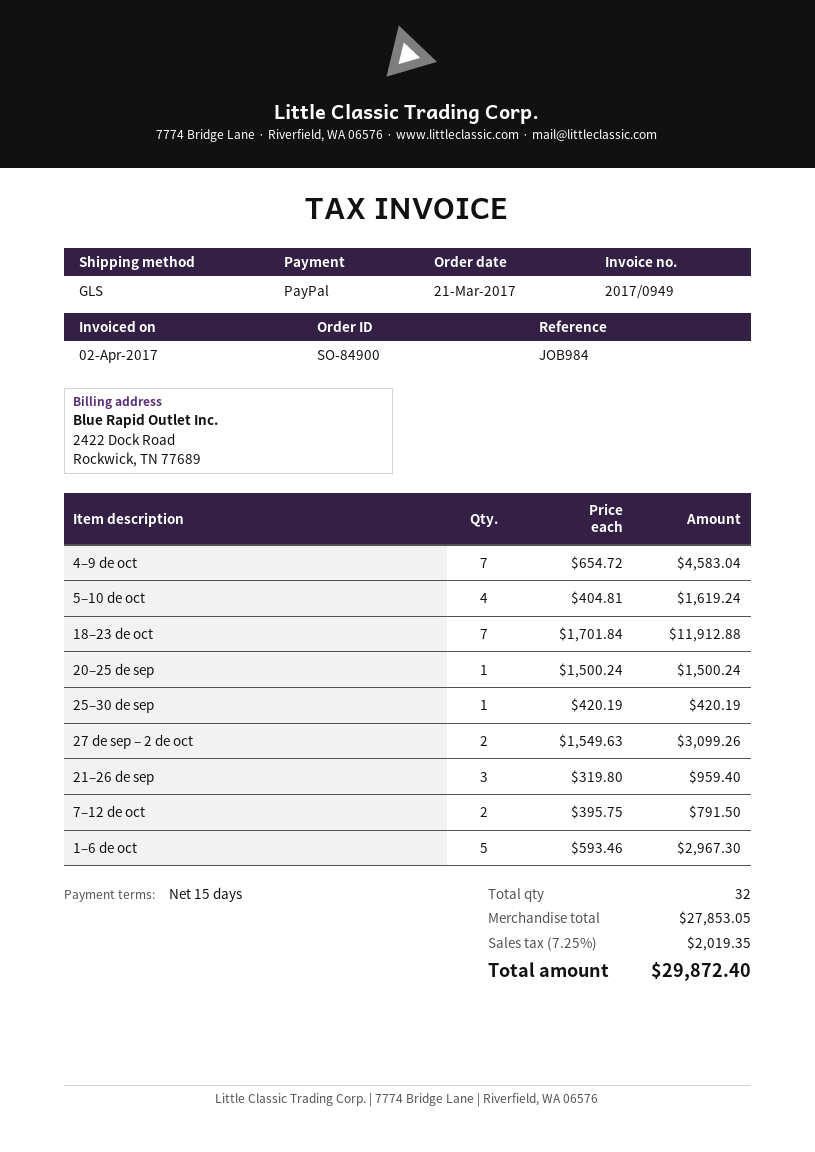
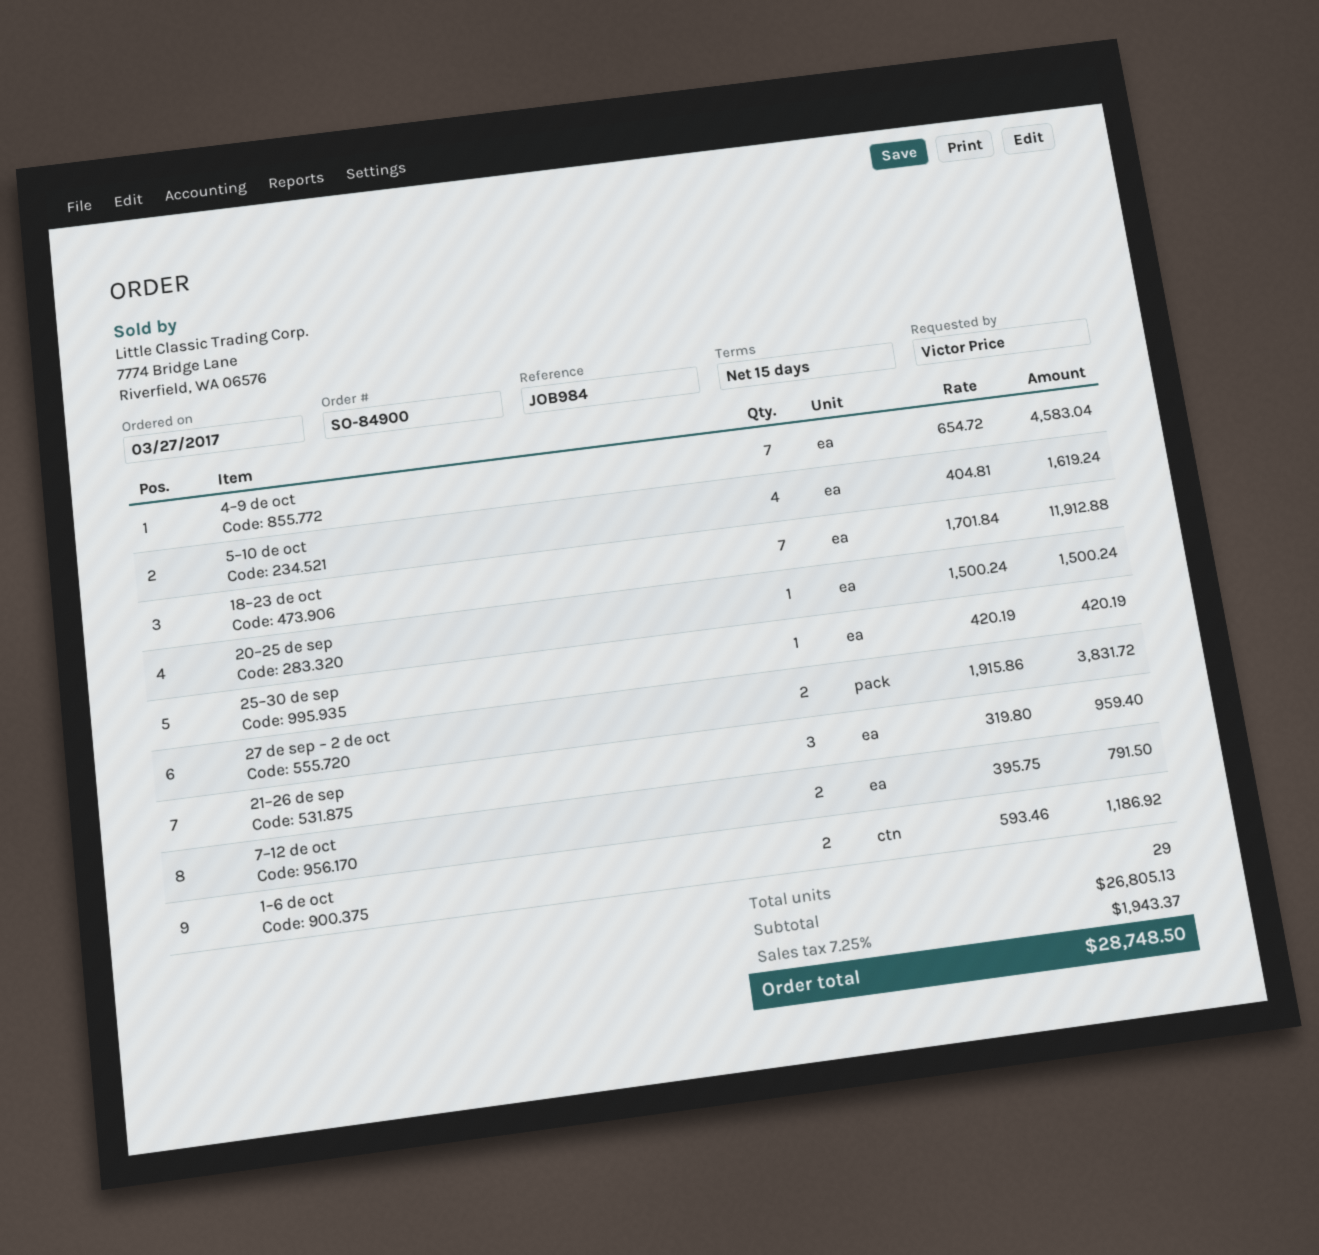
order date: 2017-03-21 -> 2017-03-27
27 de sep – 2 de oct: 2 x 1549.63 = 3099.26 -> 2 x 1915.86 = 3831.72
1–6 de oct: 5 x 593.46 = 2967.30 -> 2 x 593.46 = 1186.92
total quantity: 32 -> 29
subtotal: 27853.05 -> 26805.13
tax: 7.25% = 2019.35 -> 7.25% = 1943.37
total: 29872.40 -> 28748.50

